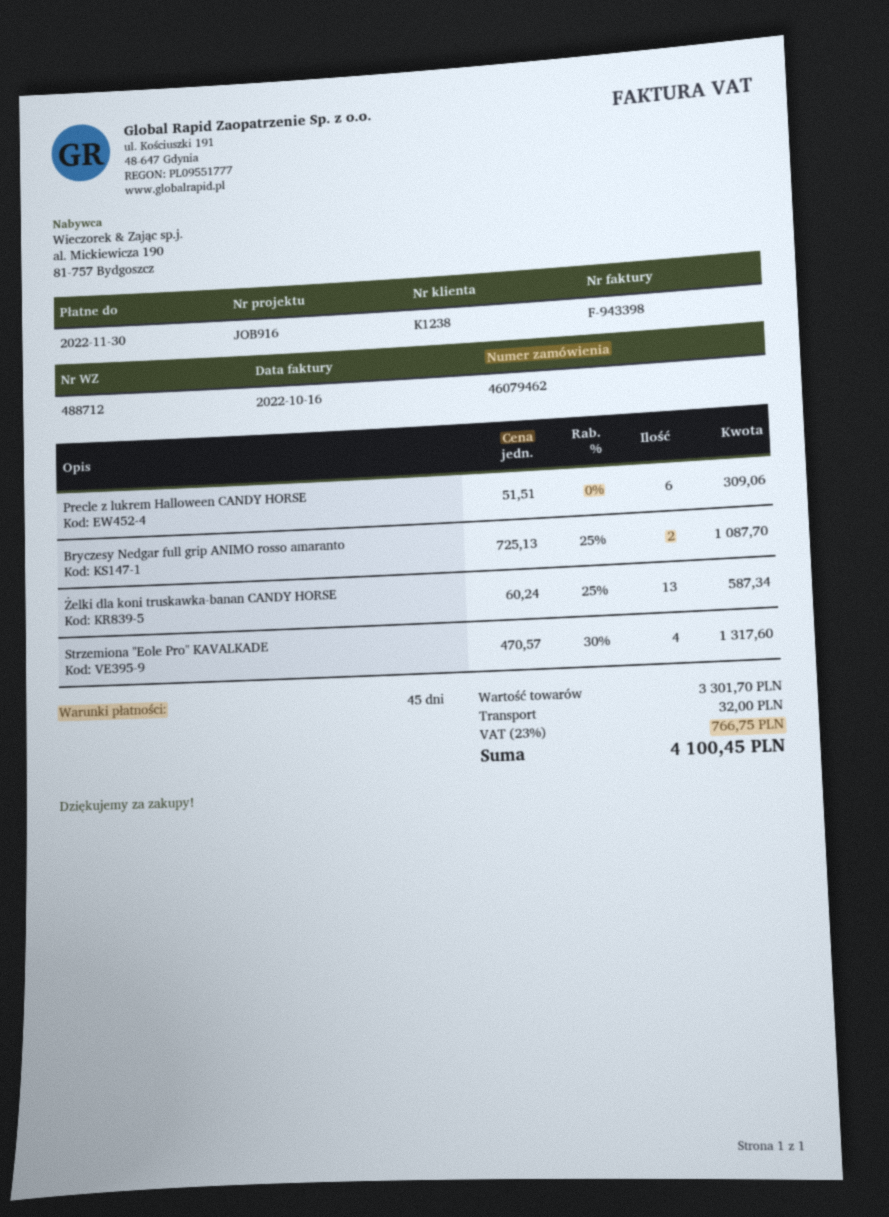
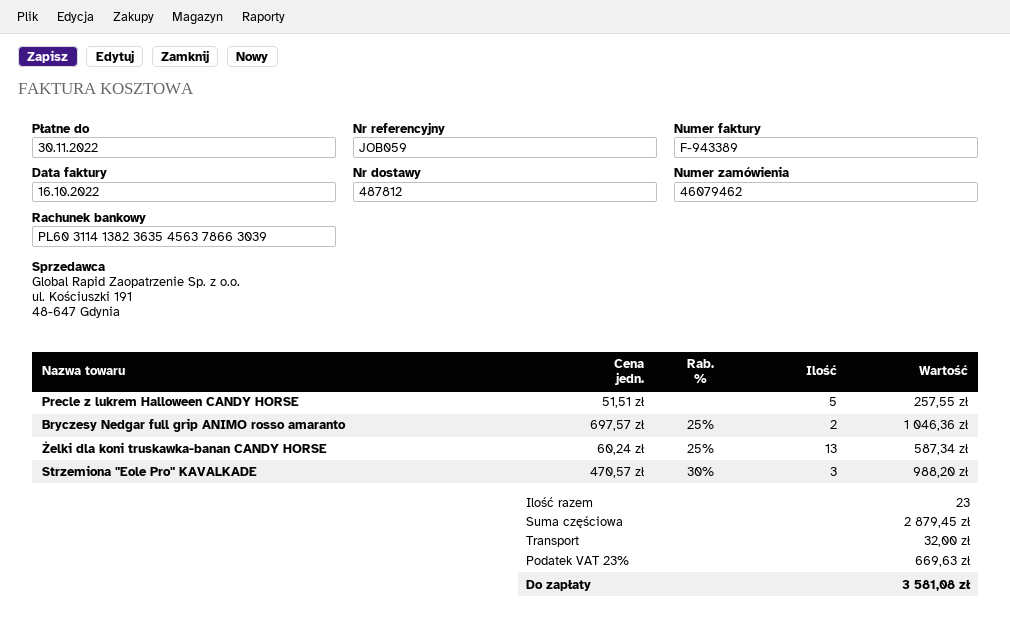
delivery note number: 488712 -> 487812
invoice number: F-943398 -> F-943389
reference: JOB916 -> JOB059
Precle z lukrem Halloween CANDY HORSE: 6 x 51.51 = 309.06 -> 5 x 51.51 = 257.55
Bryczesy Nedgar full grip ANIMO rosso amaranto: 2 x 725.13 - 25% = 1087.70 -> 2 x 697.57 - 25% = 1046.36
Strzemiona "Eole Pro" KAVALKADE: 4 x 470.57 - 30% = 1317.60 -> 3 x 470.57 - 30% = 988.20
subtotal: 3301.70 -> 2879.45
tax: 23% = 766.75 -> 23% = 669.63
total: 4100.45 -> 3581.08

